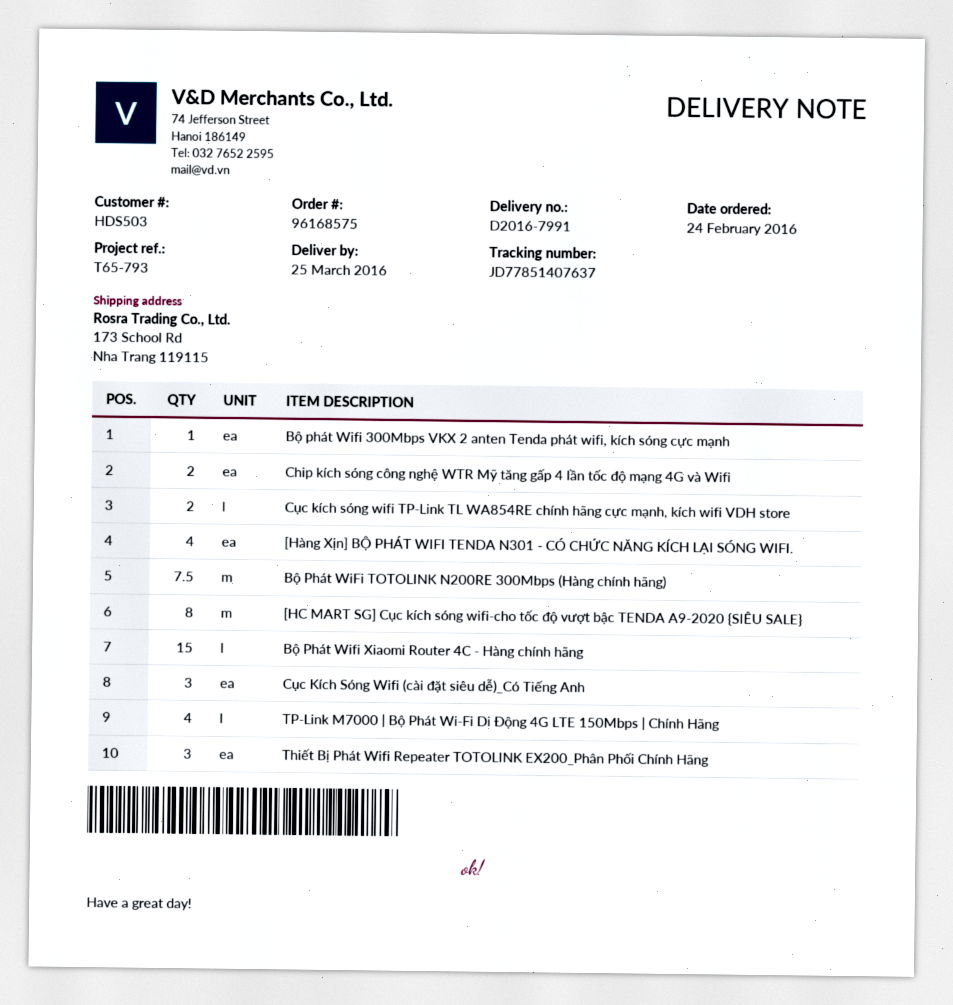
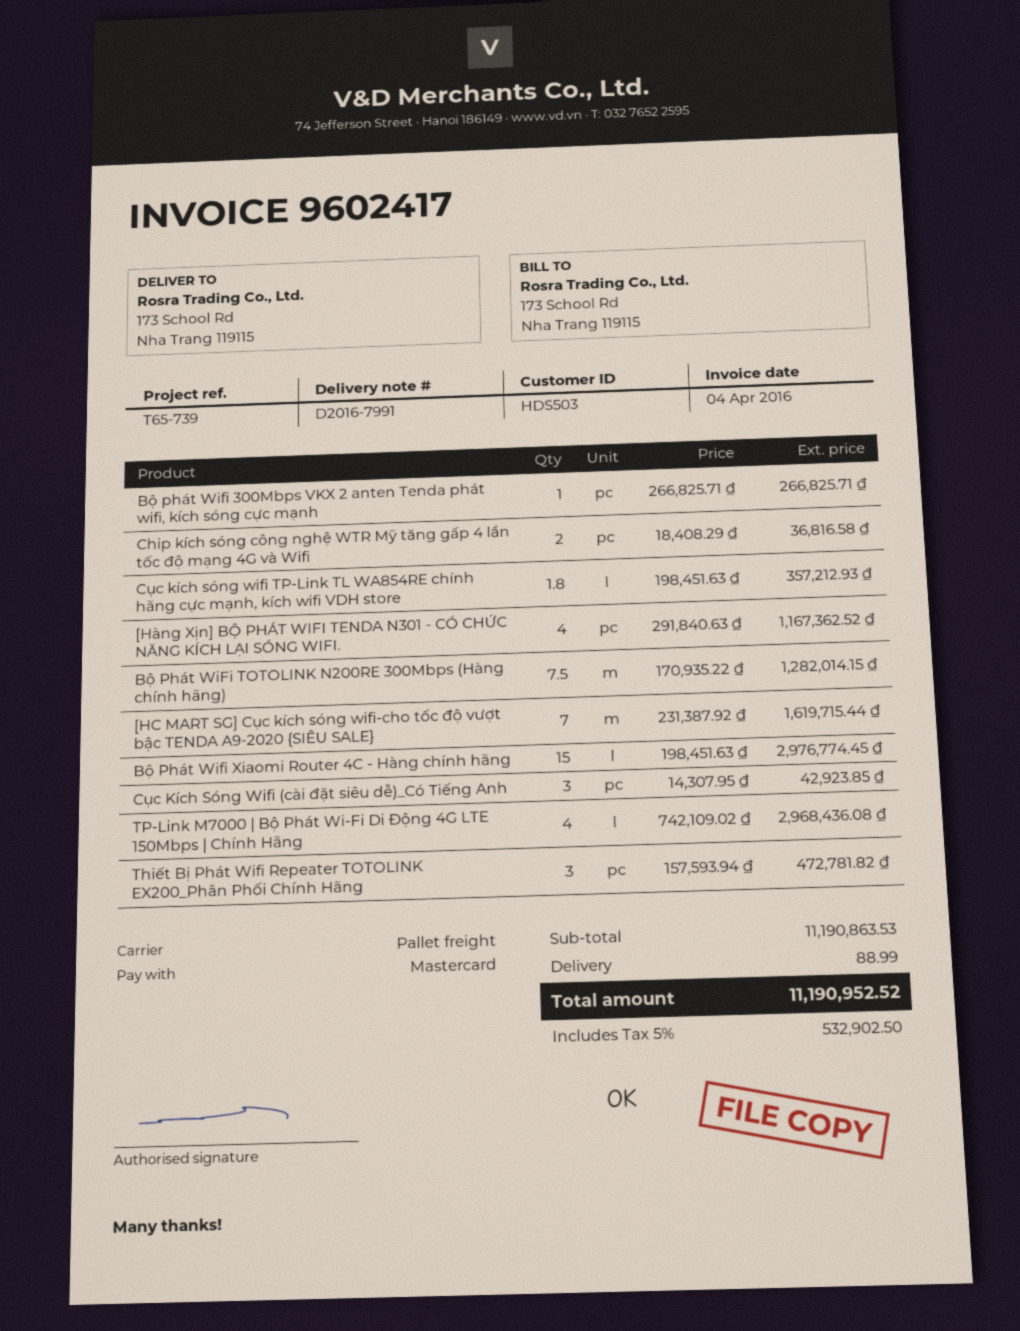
reference: T65-793 -> T65-739
Cục kích sóng wifi TP-Link TL WA854RE chính hãng cực mạnh, kích wifi VDH store: 2 -> 1.8
[HC MART SG] Cục kích sóng wifi-cho tốc độ vượt bậc TENDA A9-2020 {SIÊU SALE}: 8 -> 7

